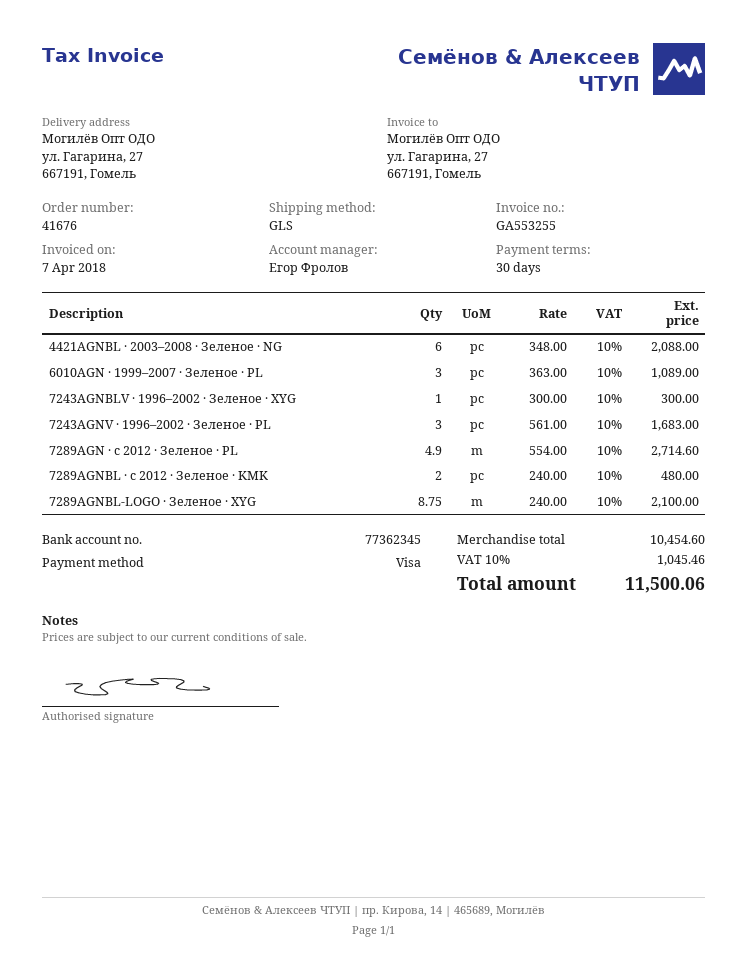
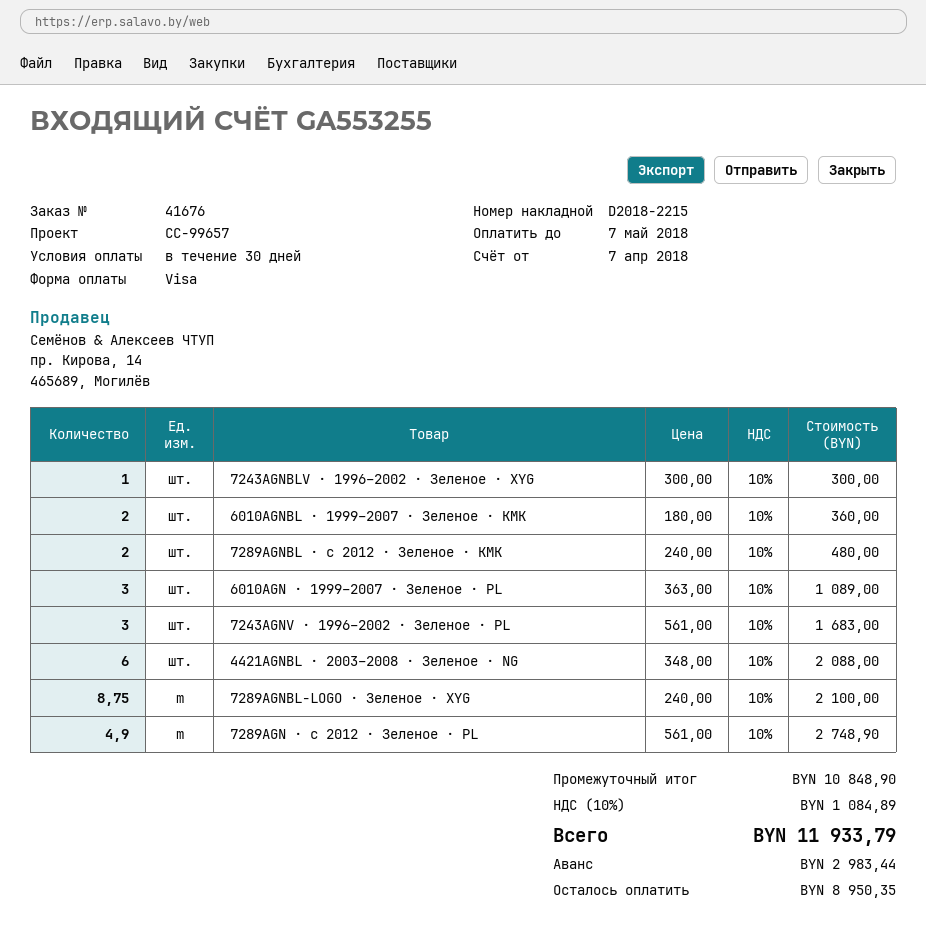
7289AGN · с 2012 · Зеленое · PL: 4.9 x 554.00 = 2714.60 -> 4.9 x 561.00 = 2748.90
6010AGNBL · 1999–2007 · Зеленое · KMK: none -> 2 x 180.00 = 360.00
subtotal: 10454.60 -> 10848.90
tax: 10% = 1045.46 -> 10% = 1084.89
total: 11500.06 -> 11933.79

